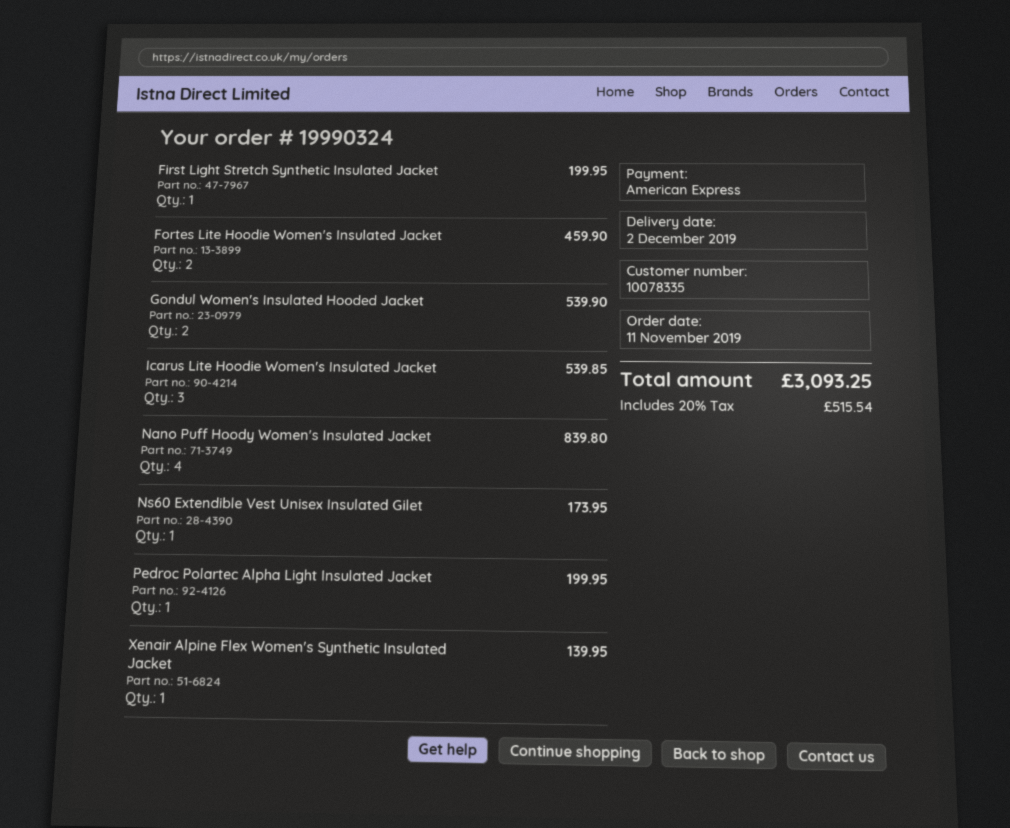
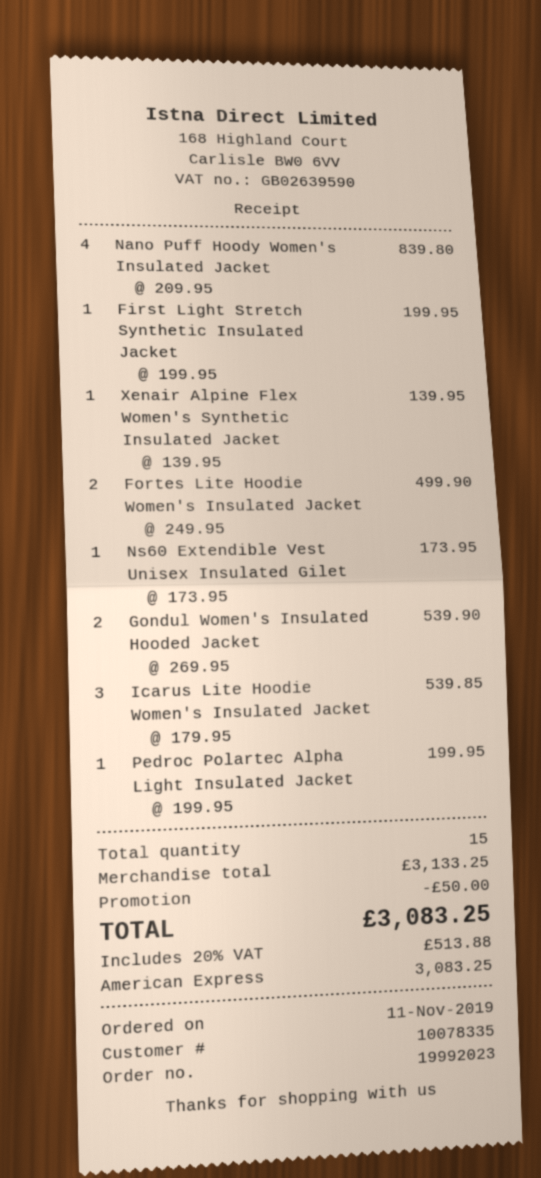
order number: 19990324 -> 19992023
Fortes Lite Hoodie Women's Insulated Jacket: 2 for 459.90 -> 2 for 499.90
discount: none -> 50.00
tax: 20% = 515.54 -> 20% = 513.88
total: 3093.25 -> 3083.25

